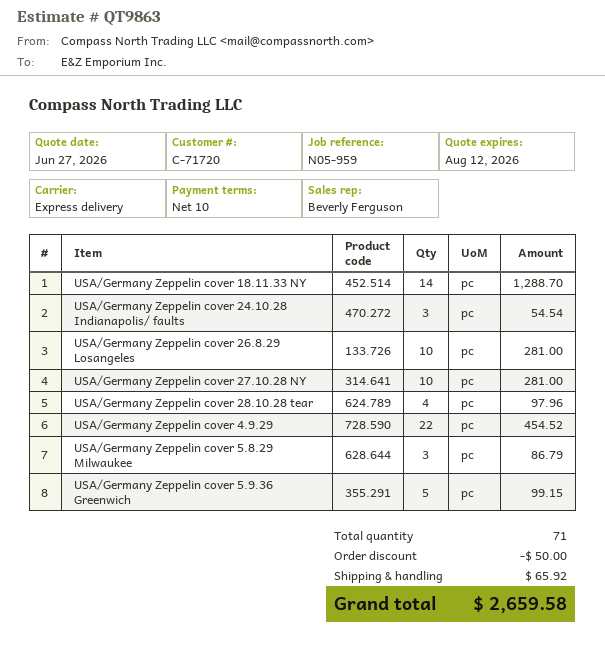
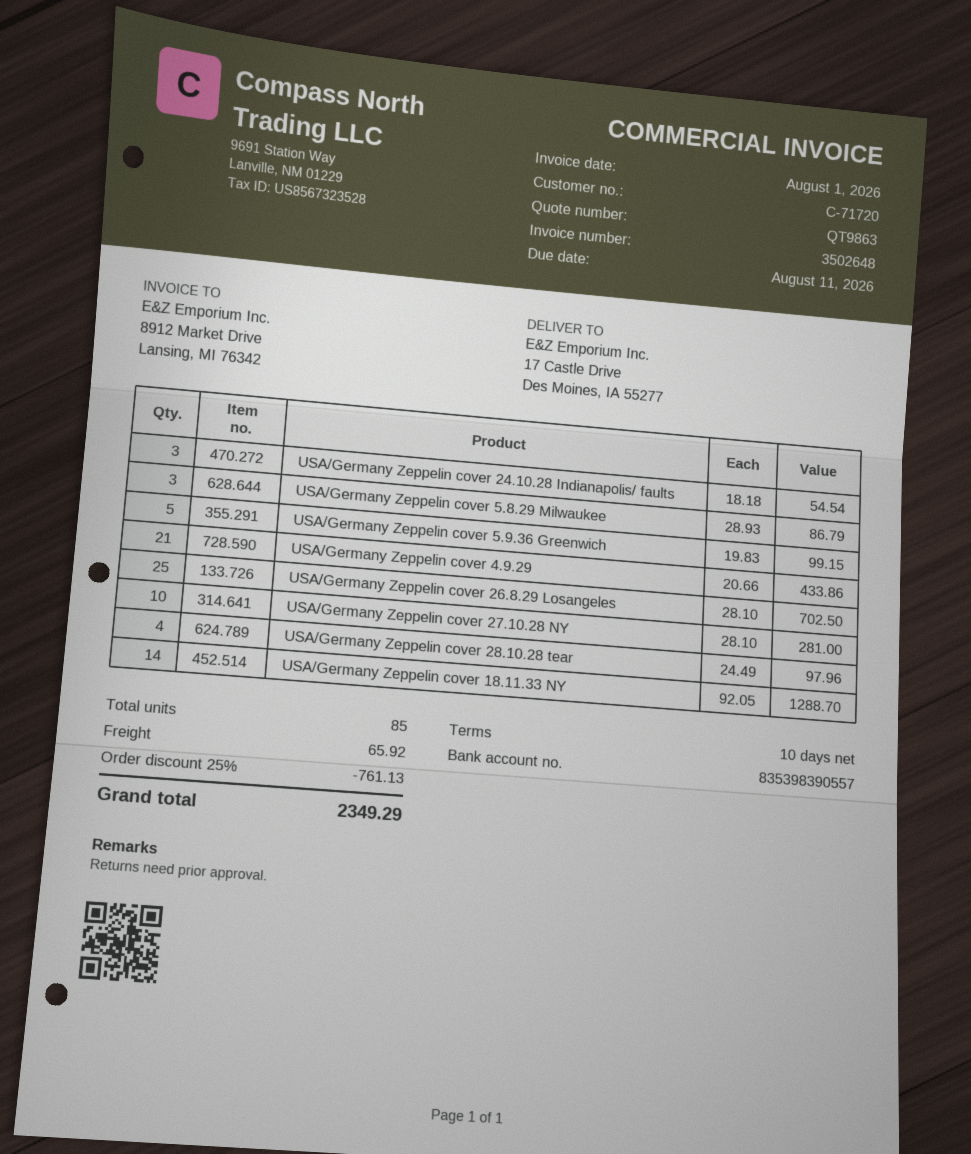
USA/Germany Zeppelin cover 26.8.29 Losangeles: 10 for 281.00 -> 25 for 702.50
USA/Germany Zeppelin cover 4.9.29: 22 for 454.52 -> 21 for 433.86
total quantity: 71 -> 85
discount: 50.00 -> 761.13
total: 2659.58 -> 2349.29

